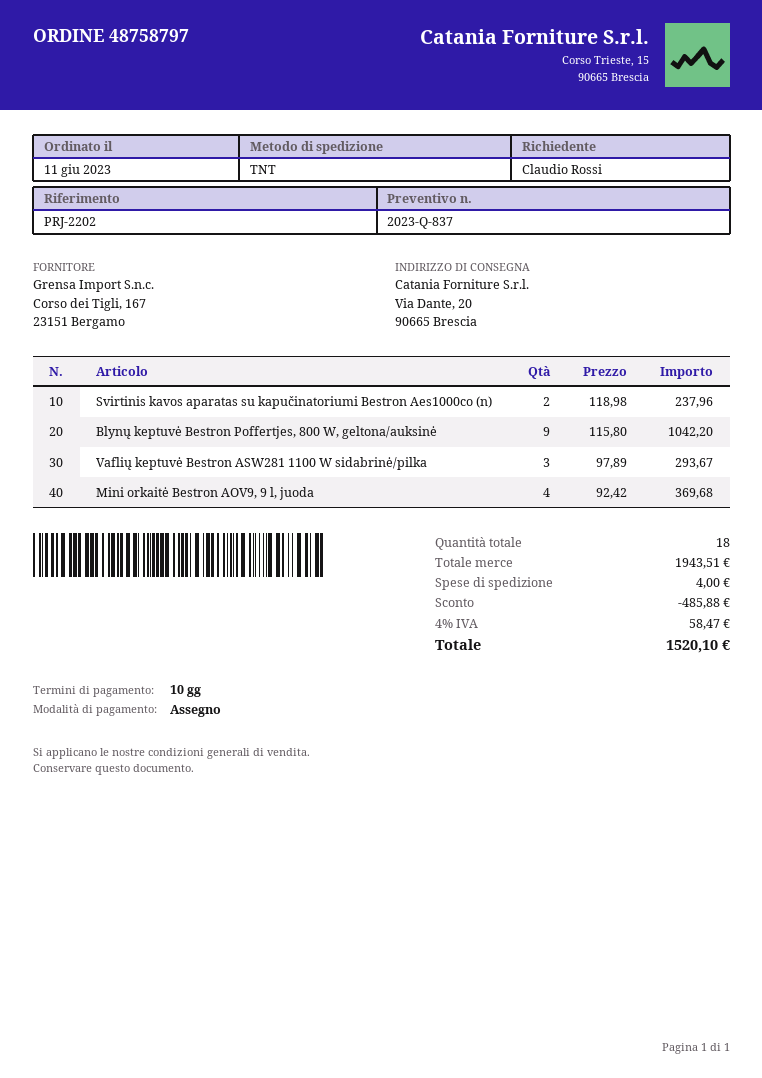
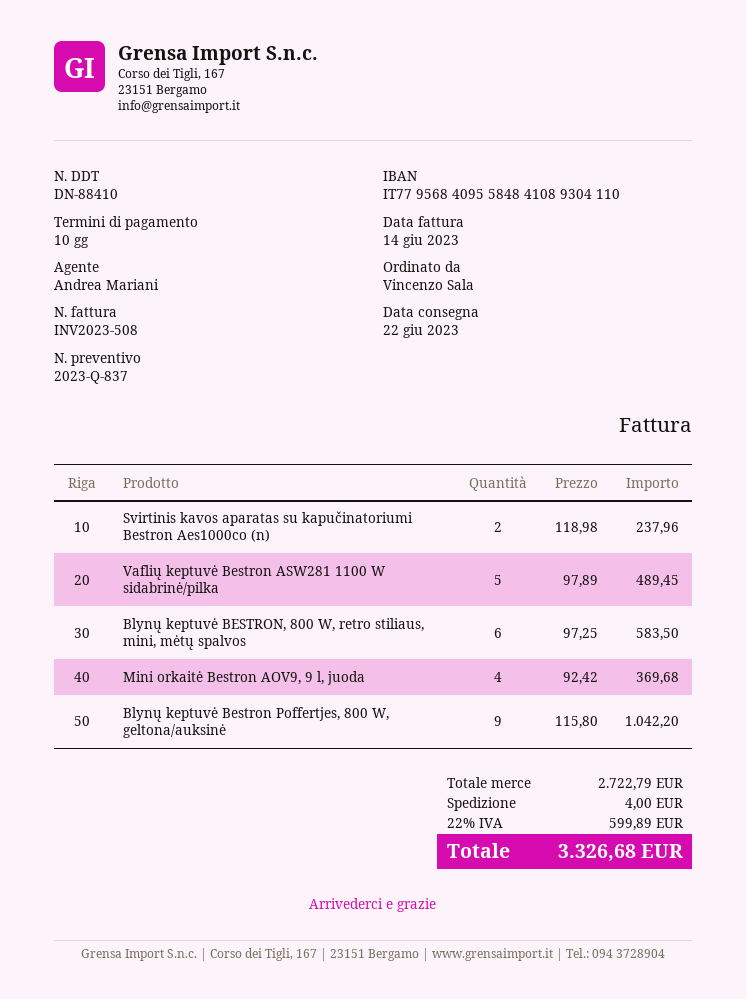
ordered by: Claudio Rossi -> Vincenzo Sala
Vaflių keptuvė Bestron ASW281 1100 W sidabrinė/pilka: 3 x 97.89 = 293.67 -> 5 x 97.89 = 489.45
Blynų keptuvė BESTRON, 800 W, retro stiliaus, mini, mėtų spalvos: none -> 6 x 97.25 = 583.50
subtotal: 1943.51 -> 2722.79
discount: 485.88 -> none
tax: 4% = 58.47 -> 22% = 599.89
total: 1520.10 -> 3326.68

